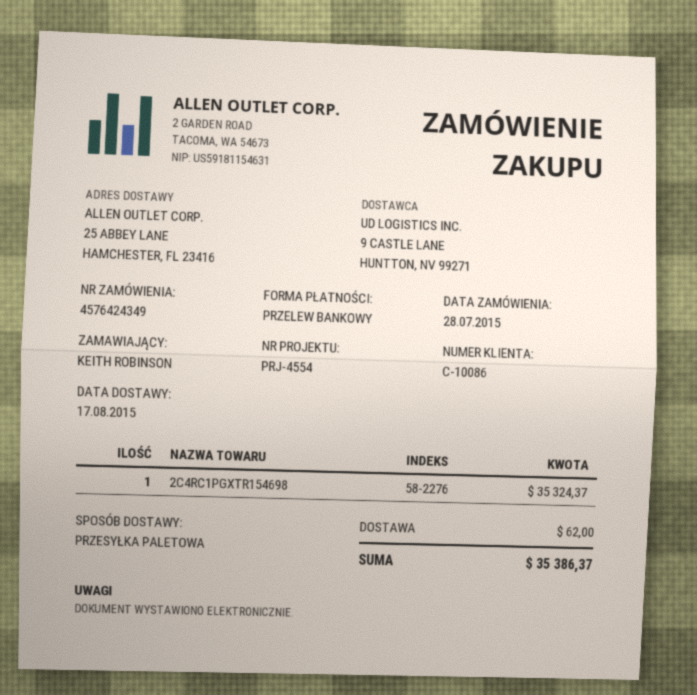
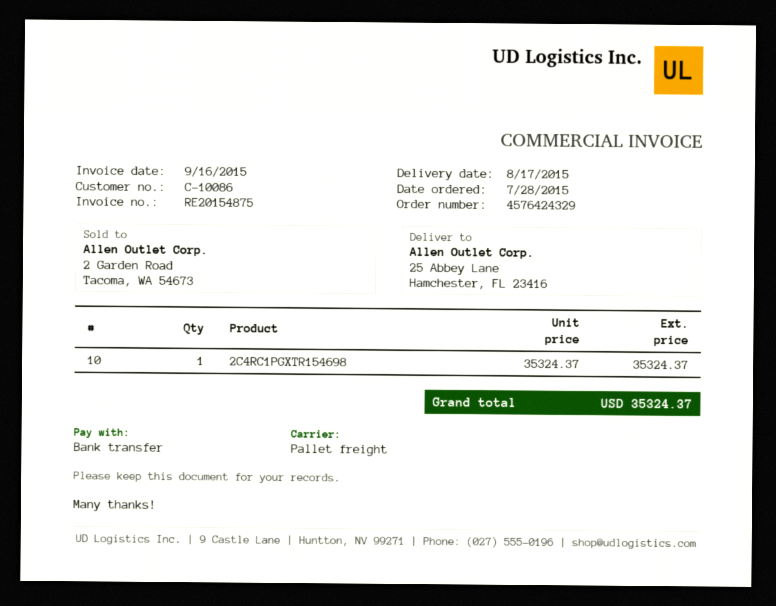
order number: 4576424349 -> 4576424329
shipping: 62.00 -> none
total: 35386.37 -> 35324.37

